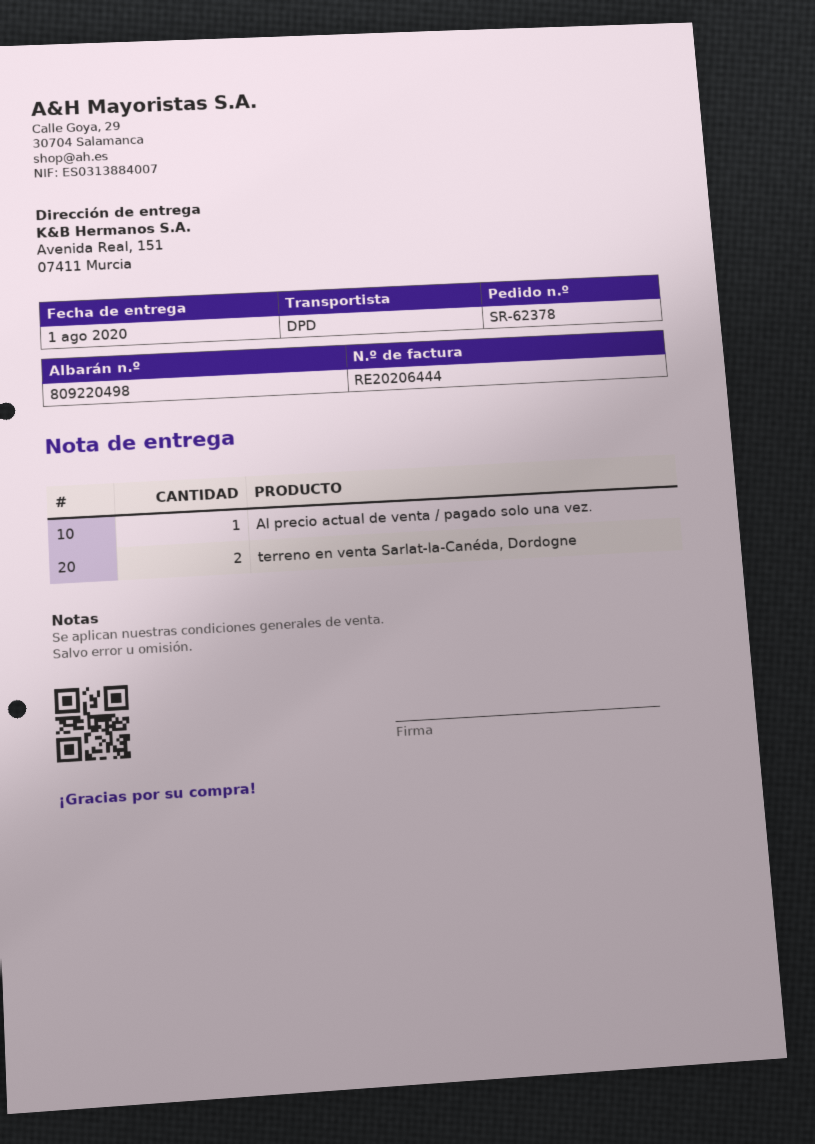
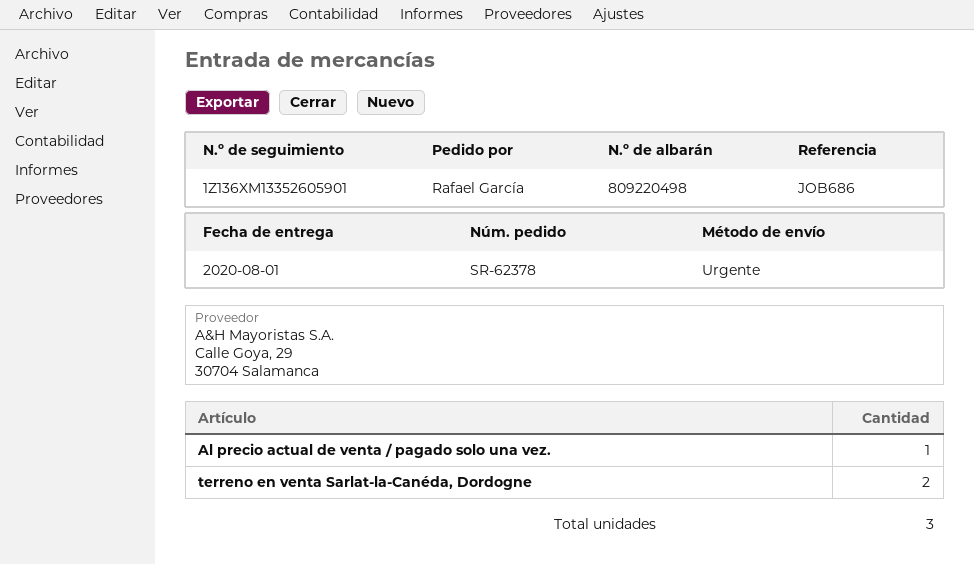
shipping method: DPD -> express

